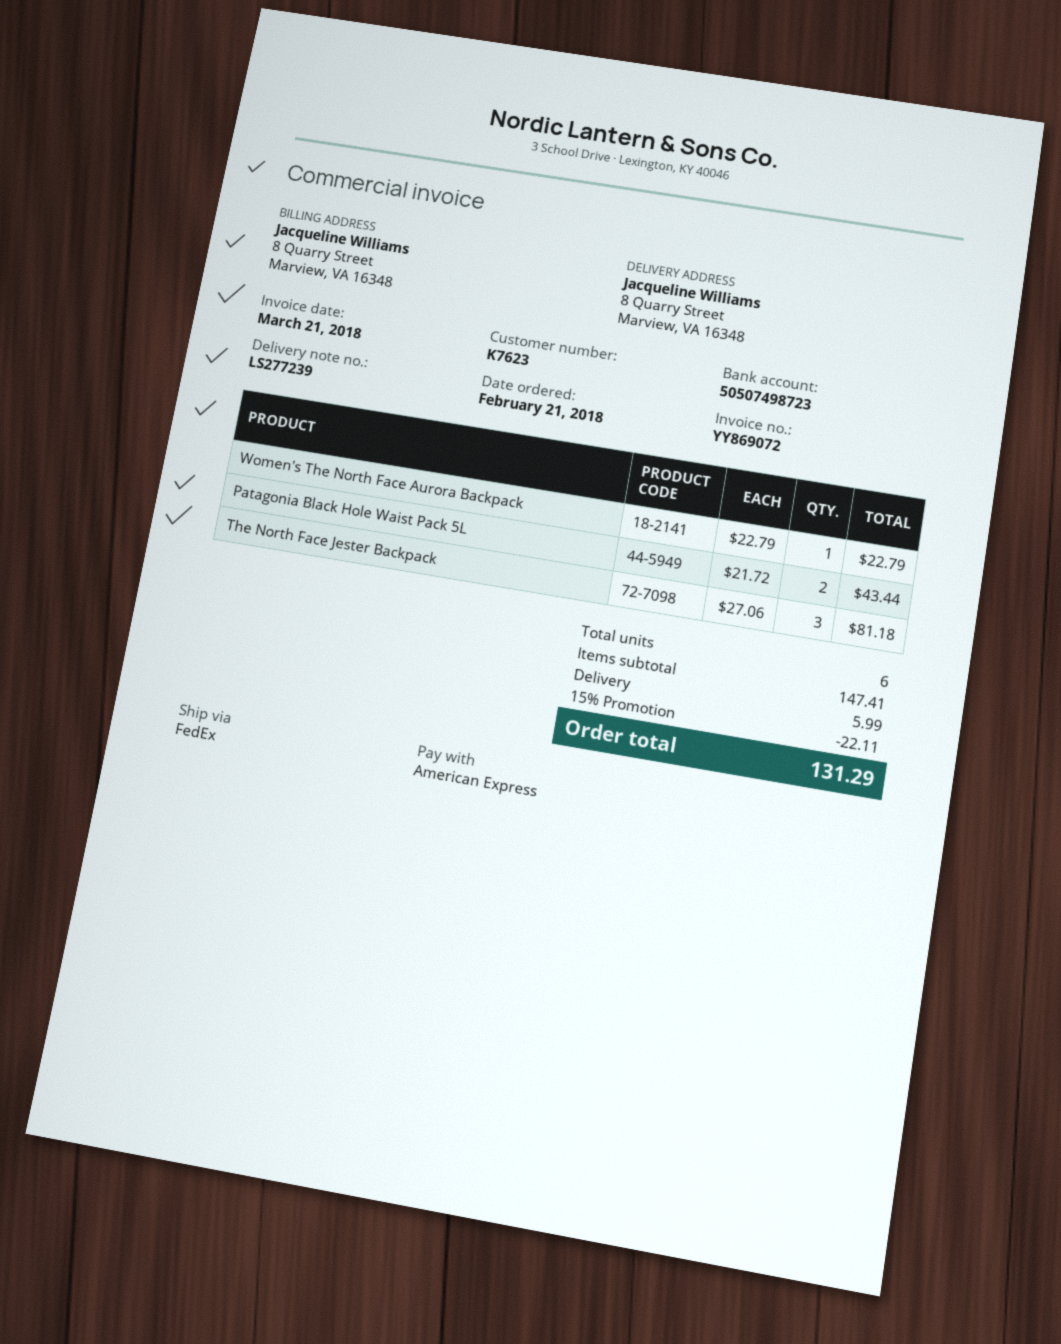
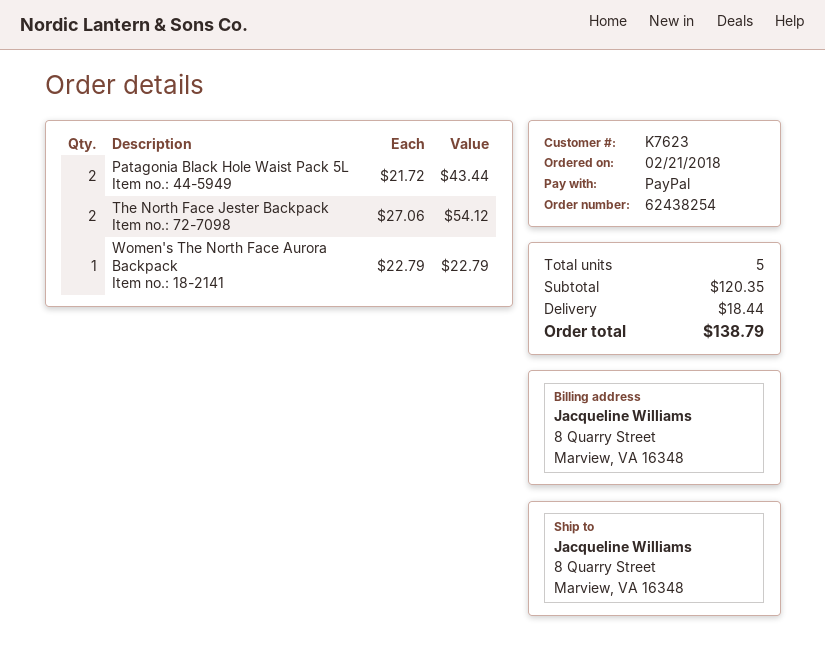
payment method: American Express -> PayPal
The North Face Jester Backpack: 3 x 27.06 = 81.18 -> 2 x 27.06 = 54.12
total quantity: 6 -> 5
subtotal: 147.41 -> 120.35
discount: 15% = 22.11 -> none
shipping: 5.99 -> 18.44
total: 131.29 -> 138.79

